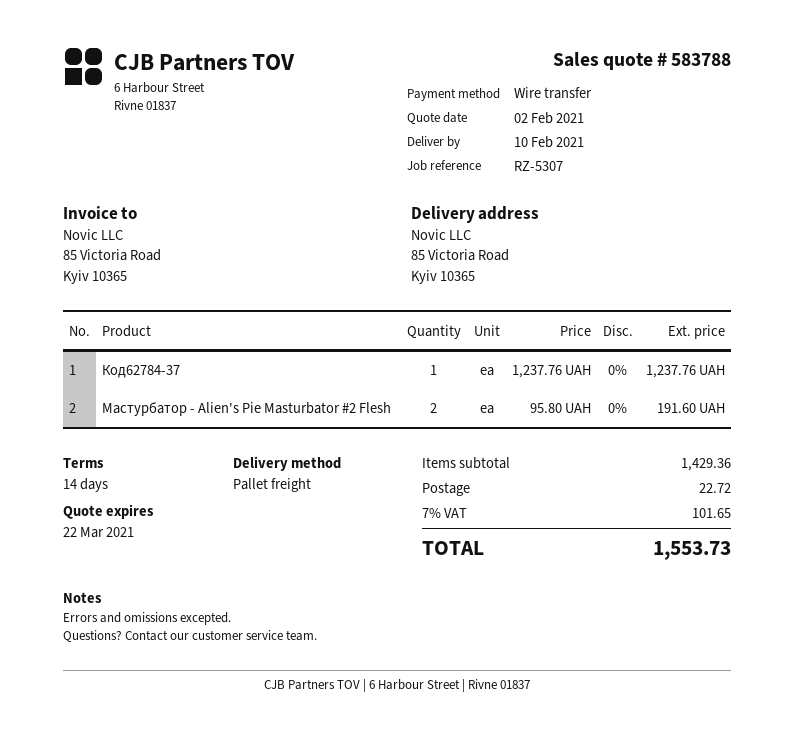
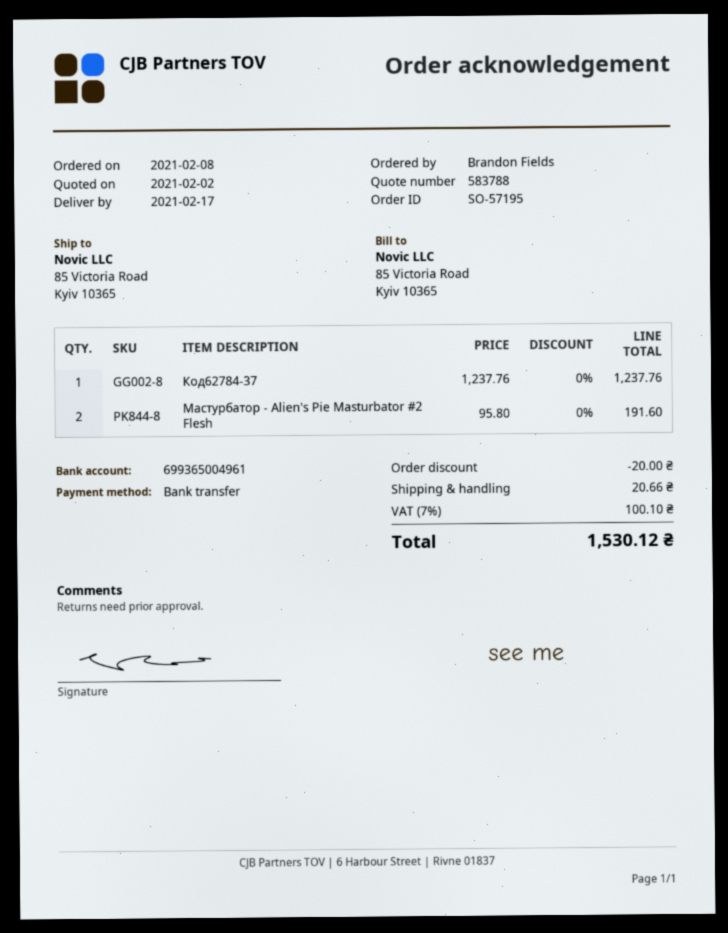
delivery date: 2021-02-10 -> 2021-02-17
discount: none -> 20.00
shipping: 22.72 -> 20.66
tax: 7% = 101.65 -> 7% = 100.10
total: 1553.73 -> 1530.12

